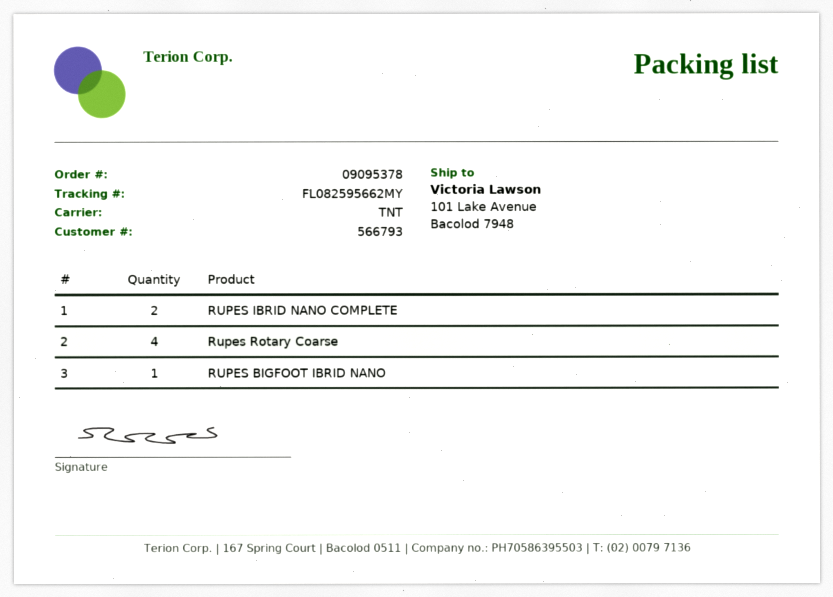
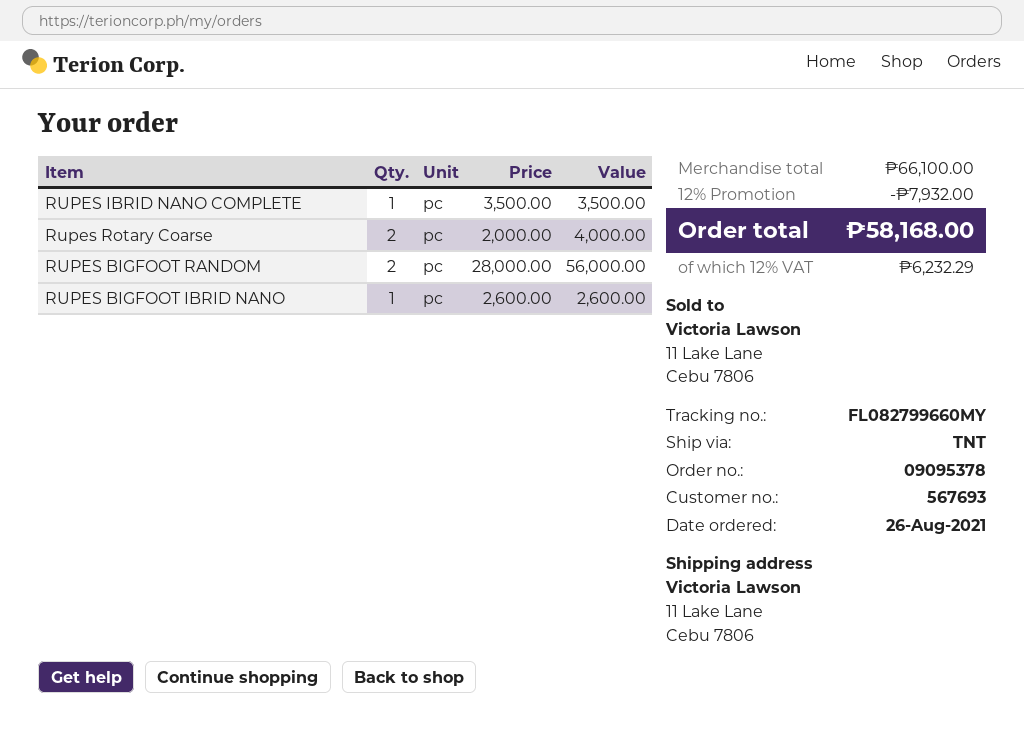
customer number: 566793 -> 567693
tracking number: FL082595662MY -> FL082799660MY
ship to: 101 Lake Avenue, Bacolod 7948 -> 11 Lake Lane, Cebu 7806
RUPES IBRID NANO COMPLETE: 2 -> 1
Rupes Rotary Coarse: 4 -> 2
RUPES BIGFOOT RANDOM: none -> 2

